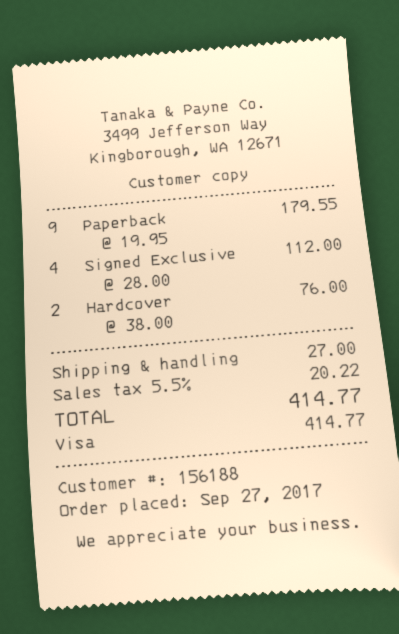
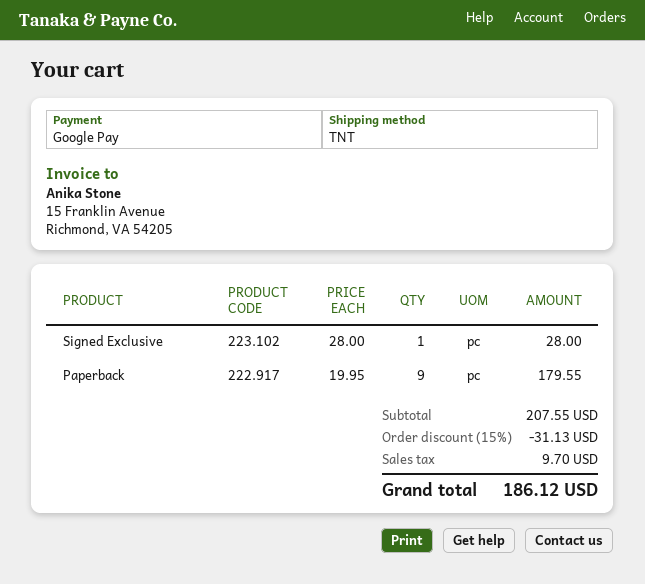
payment method: Visa -> Google Pay
Signed Exclusive: 4 x 28.00 = 112.00 -> 1 x 28.00 = 28.00
Hardcover: 2 x 38.00 = 76.00 -> none
discount: none -> 15% = 31.13
shipping: 27.00 -> none
tax: 20.22 -> 9.70
total: 414.77 -> 186.12

